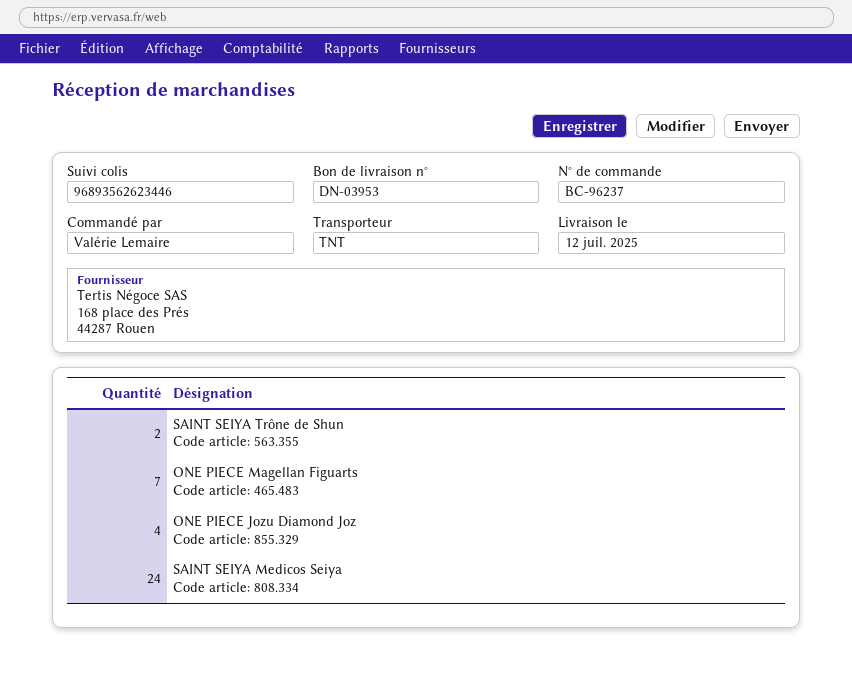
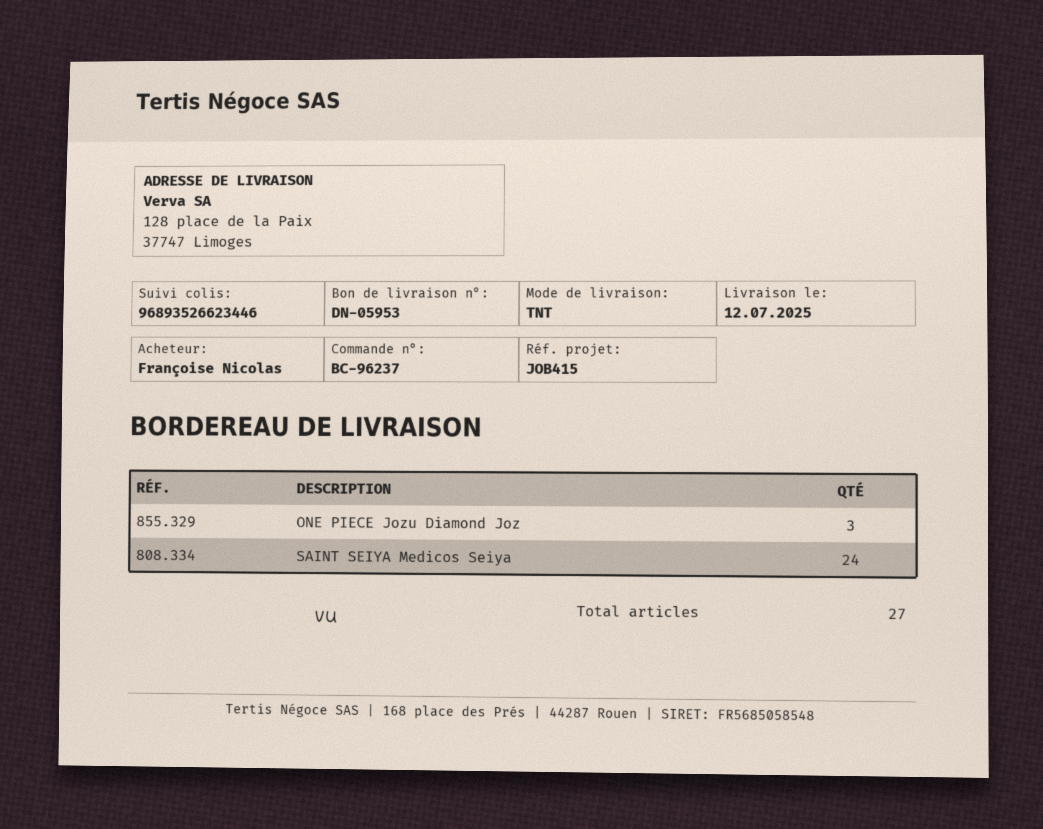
delivery note number: DN-03953 -> DN-05953
ordered by: Valérie Lemaire -> Françoise Nicolas
tracking number: 96893562623446 -> 96893526623446
SAINT SEIYA Trône de Shun: 2 -> none
ONE PIECE Magellan Figuarts: 7 -> none
ONE PIECE Jozu Diamond Joz: 4 -> 3

